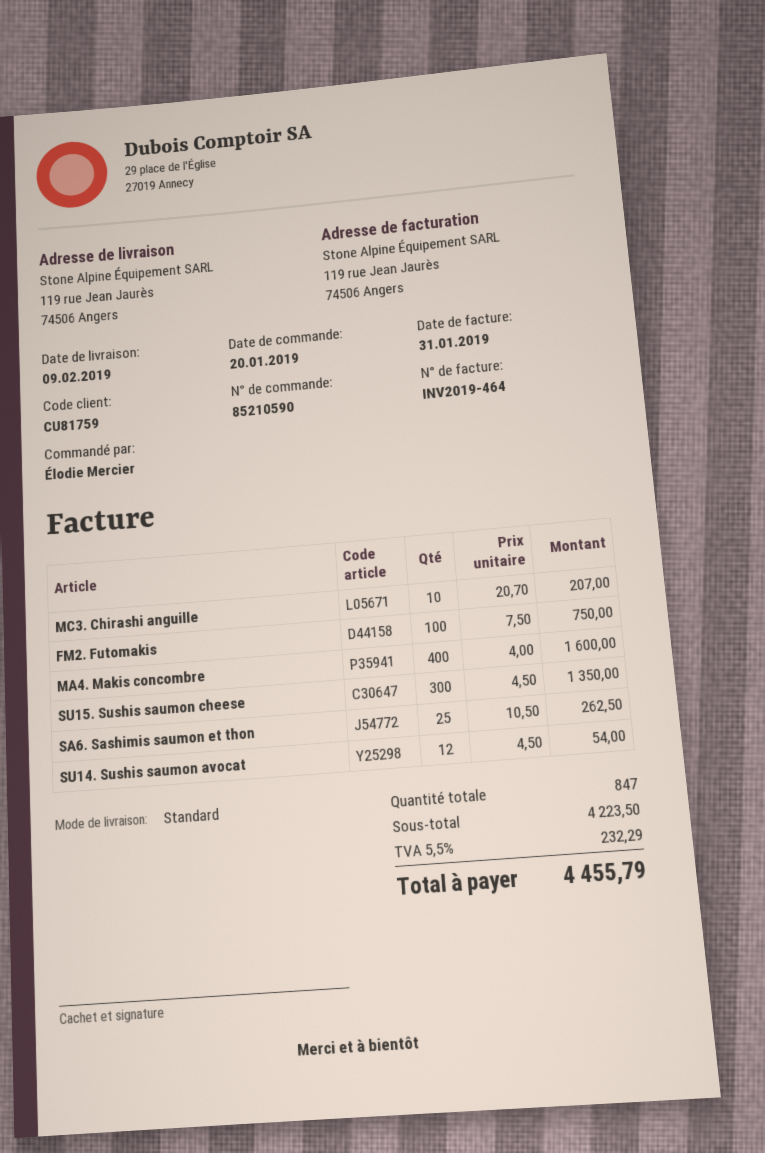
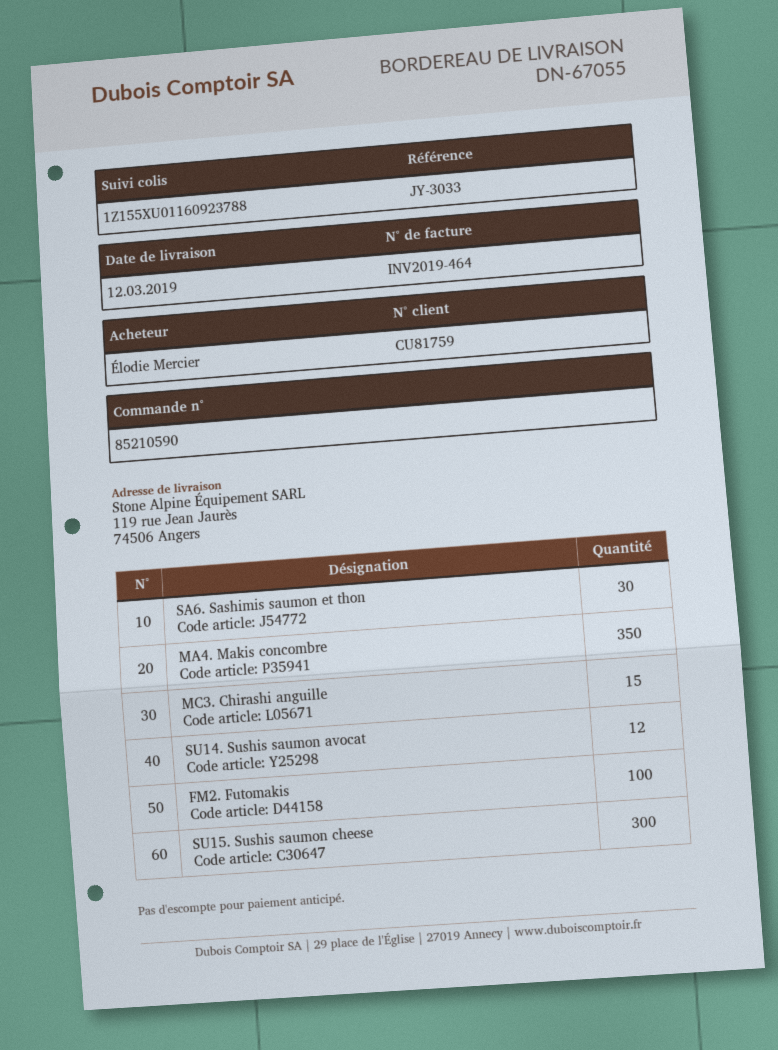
delivery date: 2019-02-09 -> 2019-03-12
MC3. Chirashi anguille: 10 -> 15
MA4. Makis concombre: 400 -> 350
SA6. Sashimis saumon et thon: 25 -> 30

